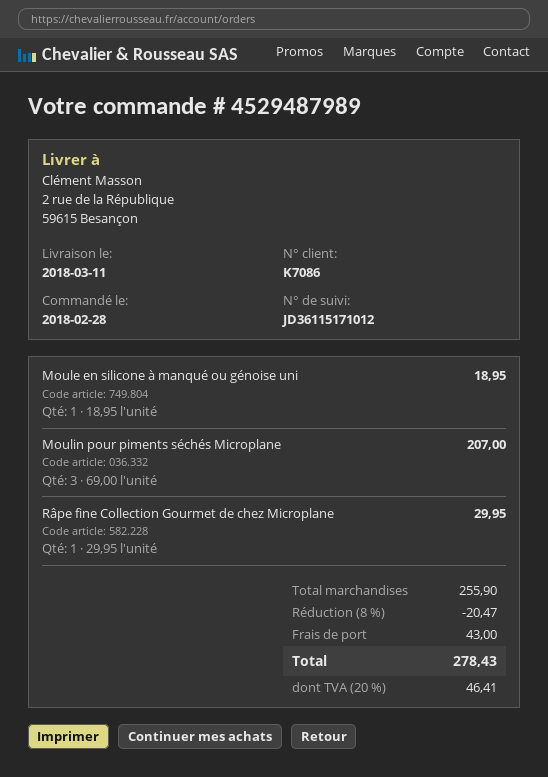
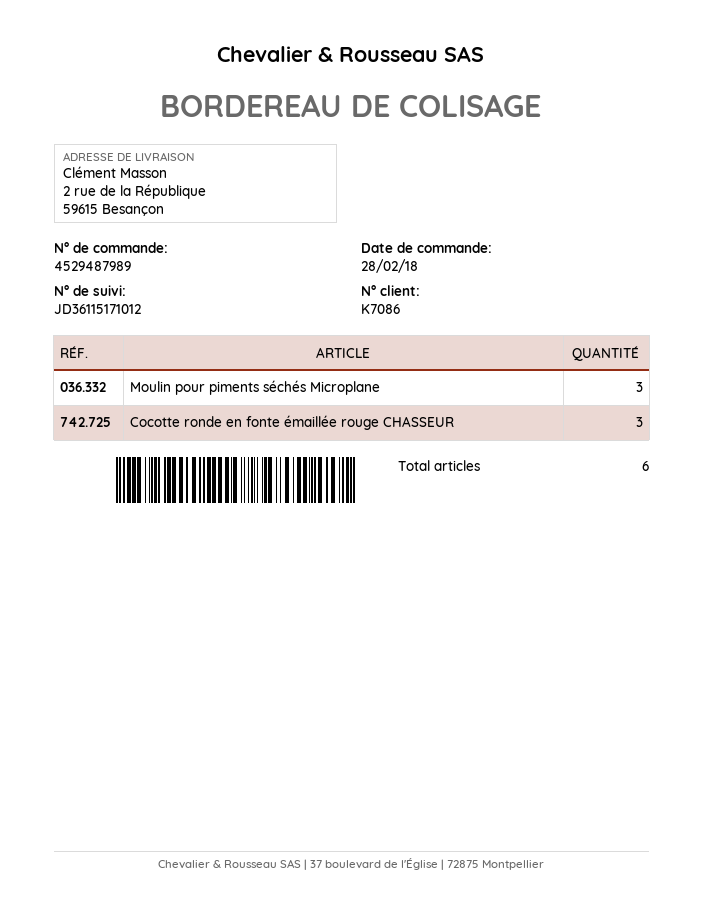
Moule en silicone à manqué ou génoise uni: 1 -> none
Râpe fine Collection Gourmet de chez Microplane: 1 -> none
Cocotte ronde en fonte émaillée rouge CHASSEUR: none -> 3

